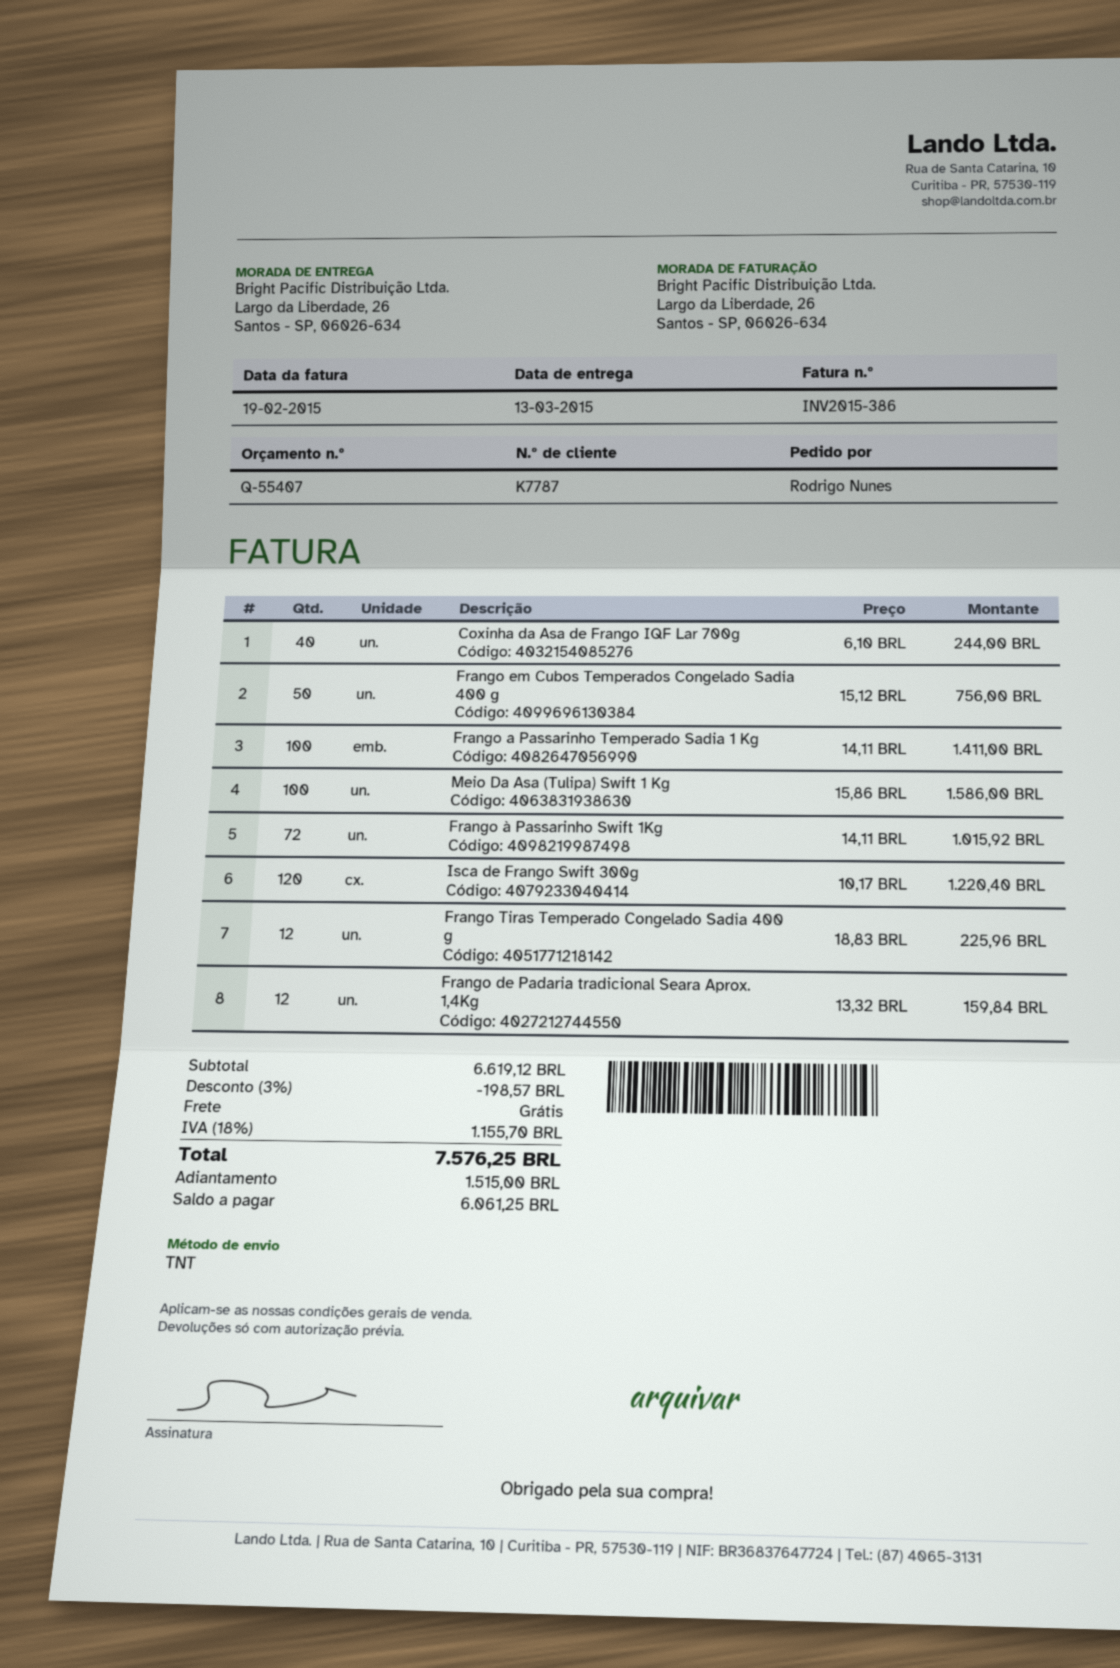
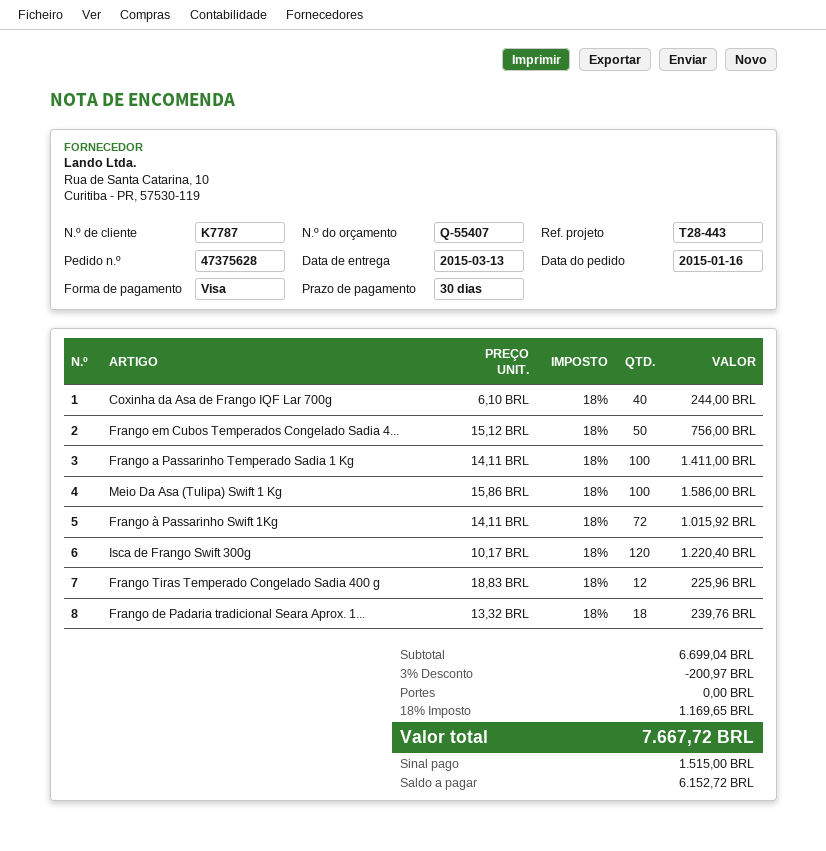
Frango de Padaria tradicional Seara Aprox. 1,4Kg: 12 x 13.32 = 159.84 -> 18 x 13.32 = 239.76
subtotal: 6619.12 -> 6699.04
discount: 3% = 198.57 -> 3% = 200.97
tax: 18% = 1155.70 -> 18% = 1169.65
total: 7576.25 -> 7667.72
balance: 6061.25 -> 6152.72

